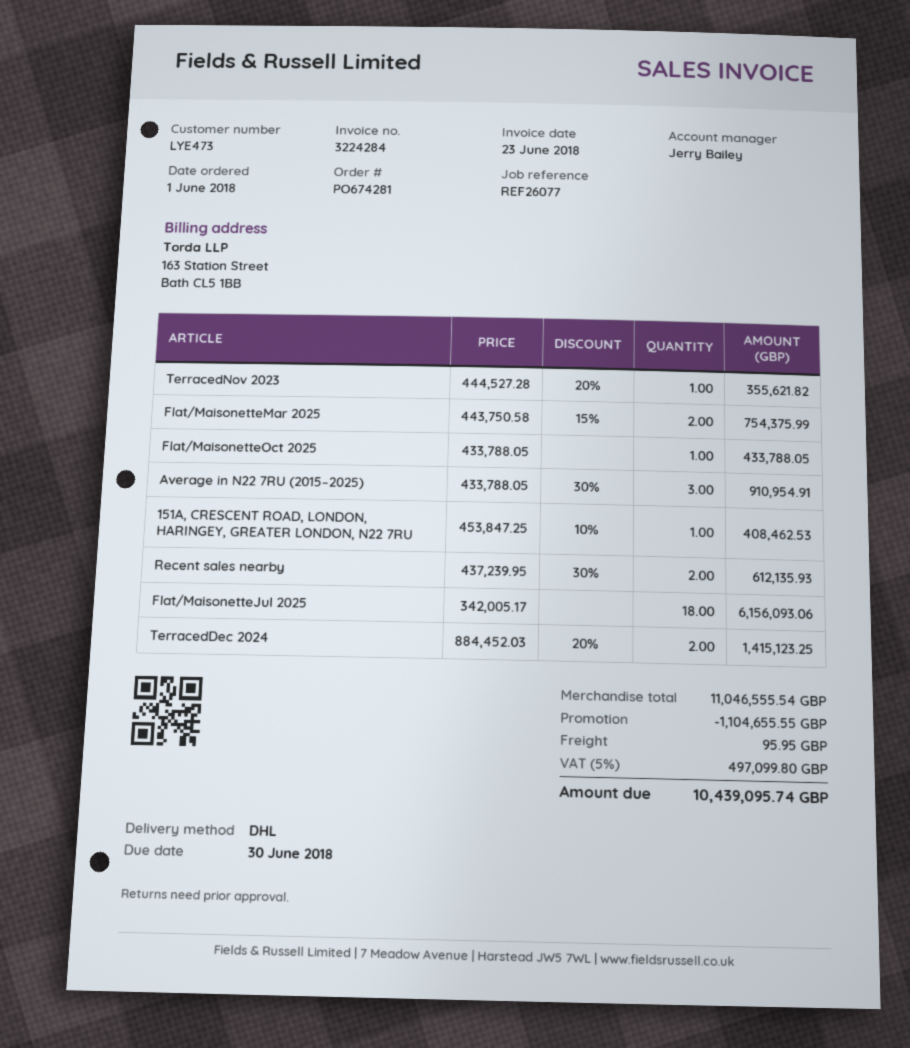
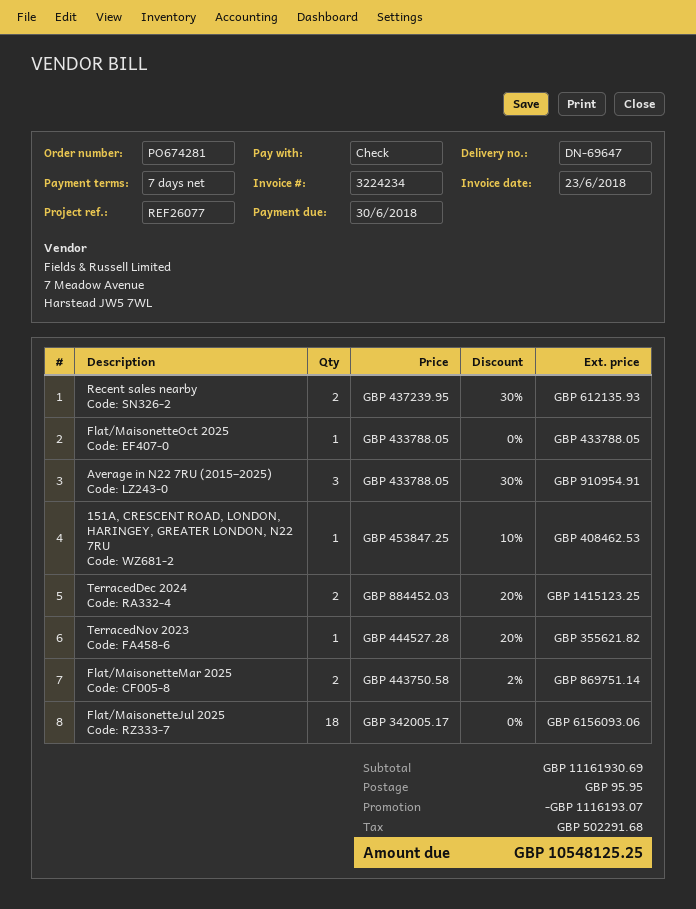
invoice number: 3224284 -> 3224234
Flat/MaisonetteMar 2025: 2 x 443750.58 - 15% = 754375.99 -> 2 x 443750.58 - 2% = 869751.14
subtotal: 11046555.54 -> 11161930.69
discount: 1104655.55 -> 1116193.07
tax: 497099.80 -> 502291.68
total: 10439095.74 -> 10548125.25

